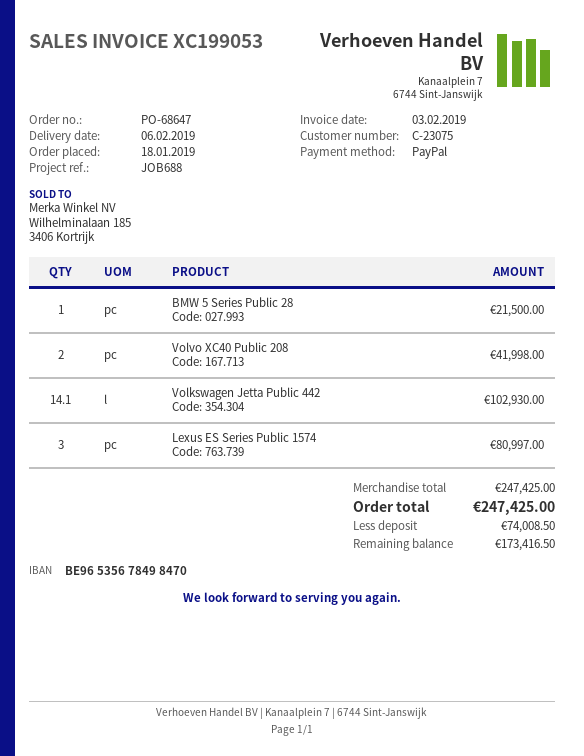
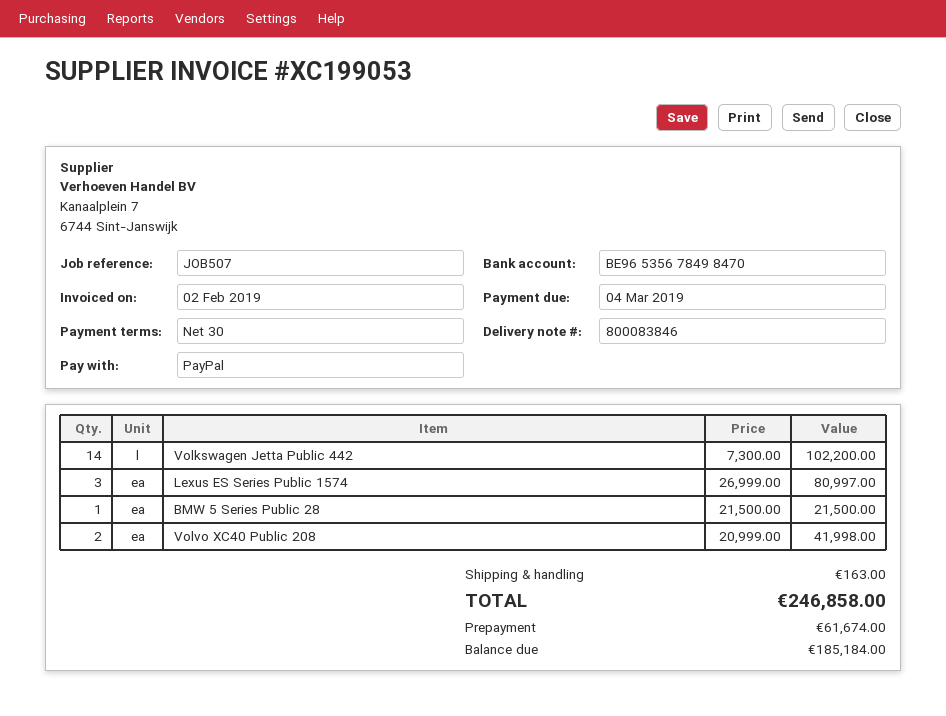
invoice date: 2019-02-03 -> 2019-02-02
reference: JOB688 -> JOB507
Volkswagen Jetta Public 442: 14.1 for 102930.00 -> 14 for 102200.00
shipping: none -> 163.00
total: 247425.00 -> 246858.00
deposit: 74008.50 -> 61674.00
balance: 173416.50 -> 185184.00

